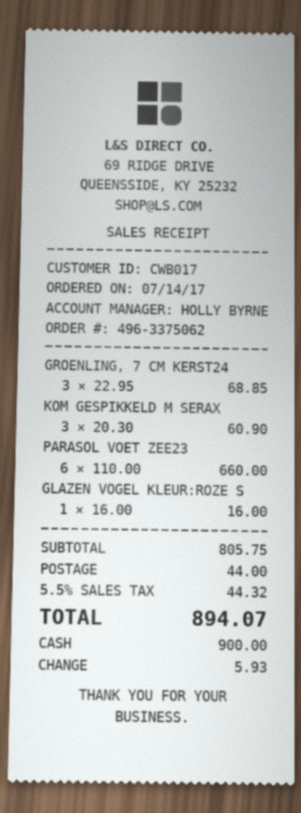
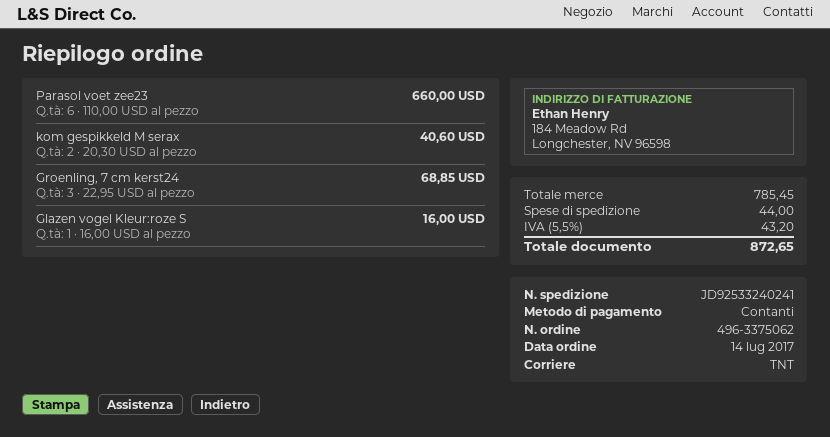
KOM GESPIKKELD M SERAX: 3 x 20.30 = 60.90 -> 2 x 20.30 = 40.60
subtotal: 805.75 -> 785.45
tax: 5.5% = 44.32 -> 5.5% = 43.20
total: 894.07 -> 872.65

